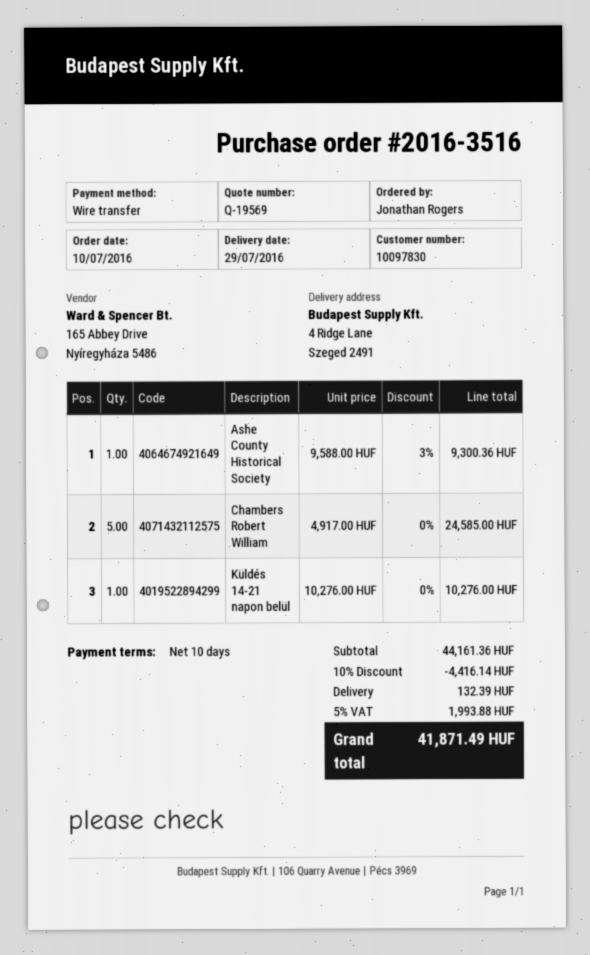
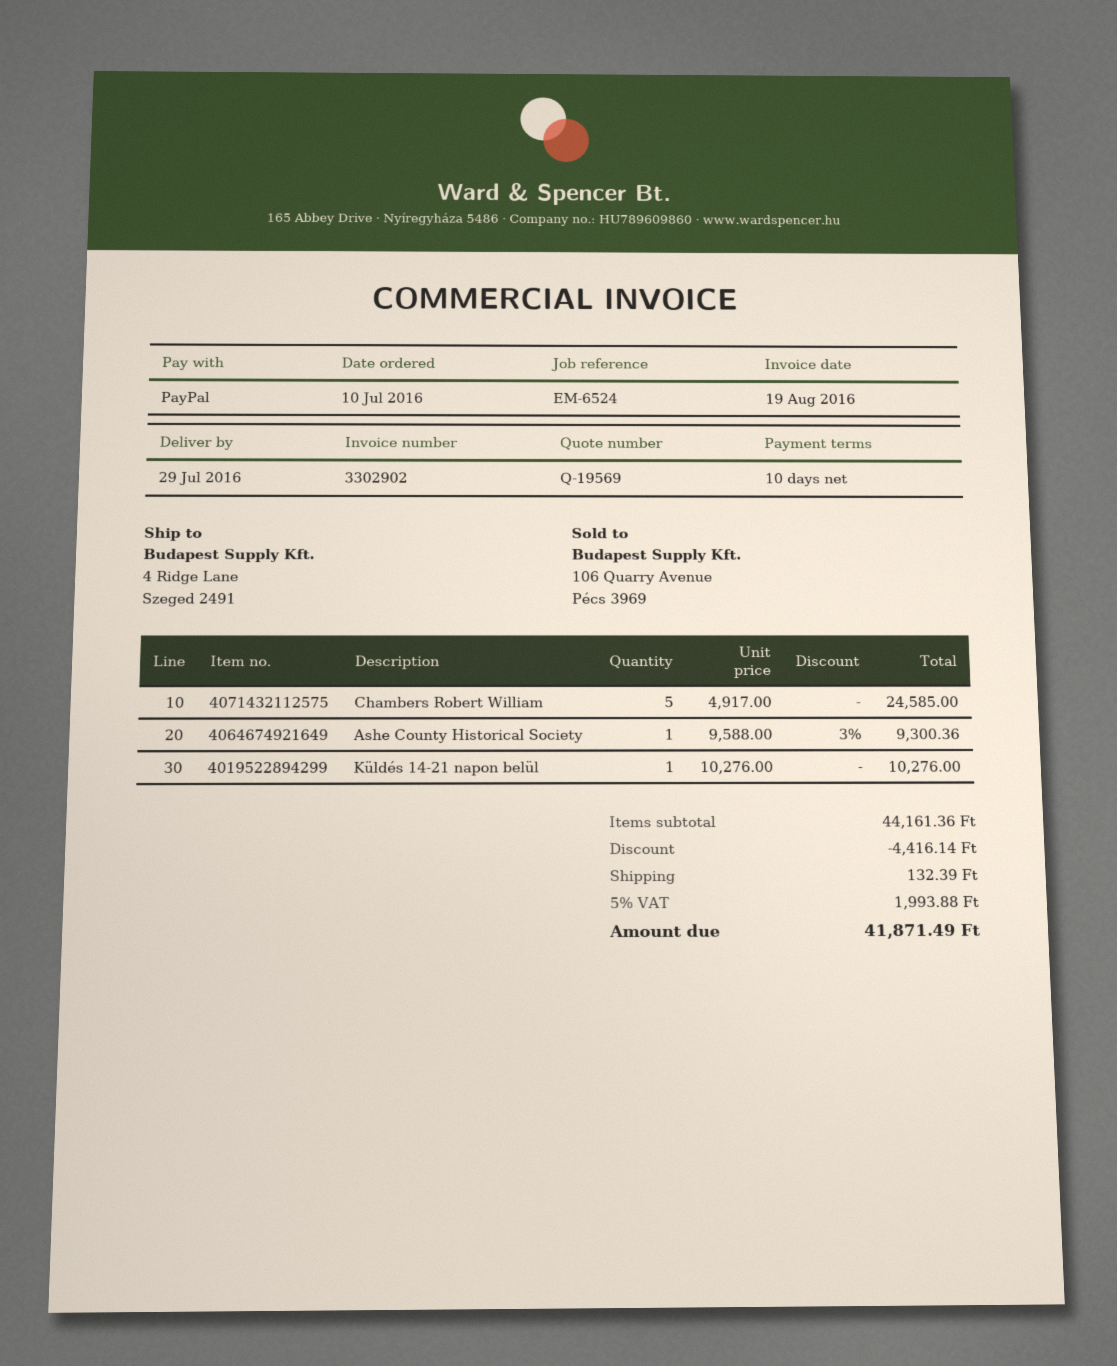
payment method: bank transfer -> PayPal

